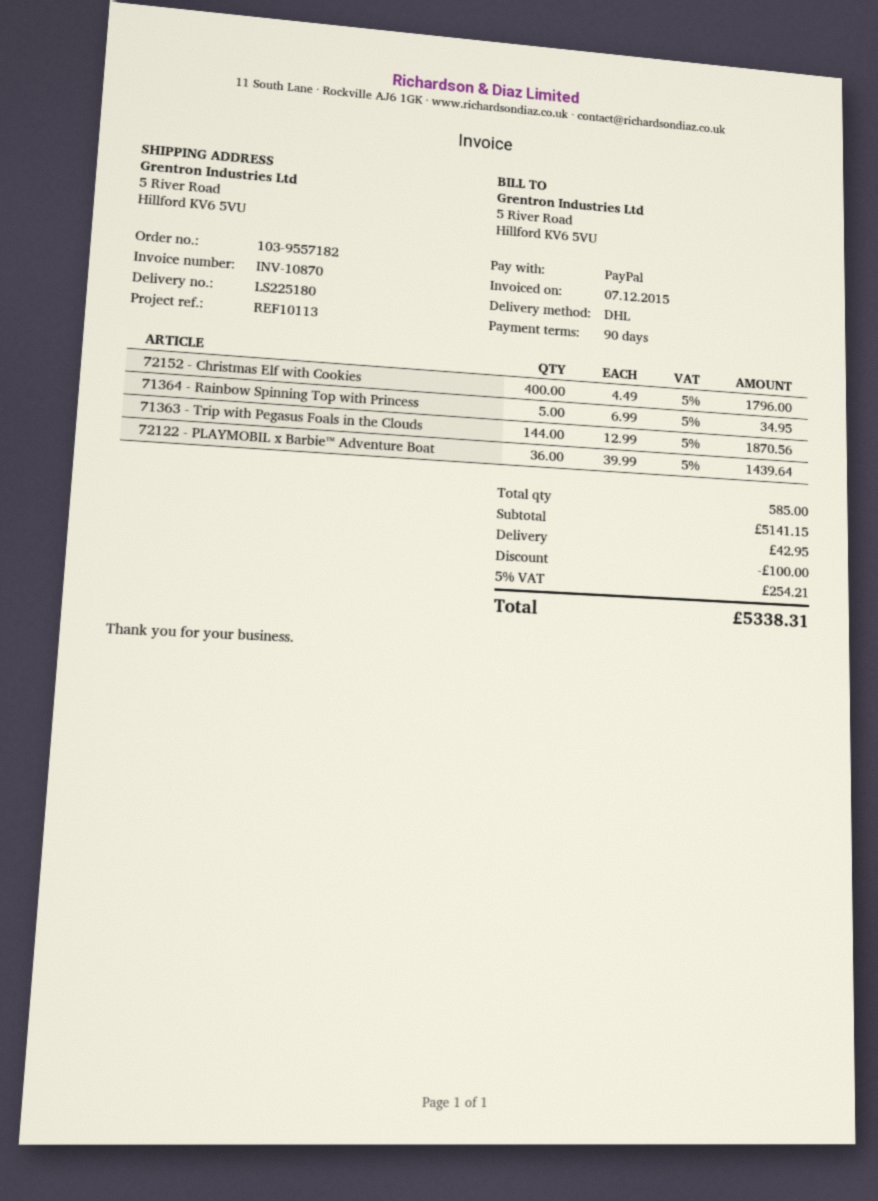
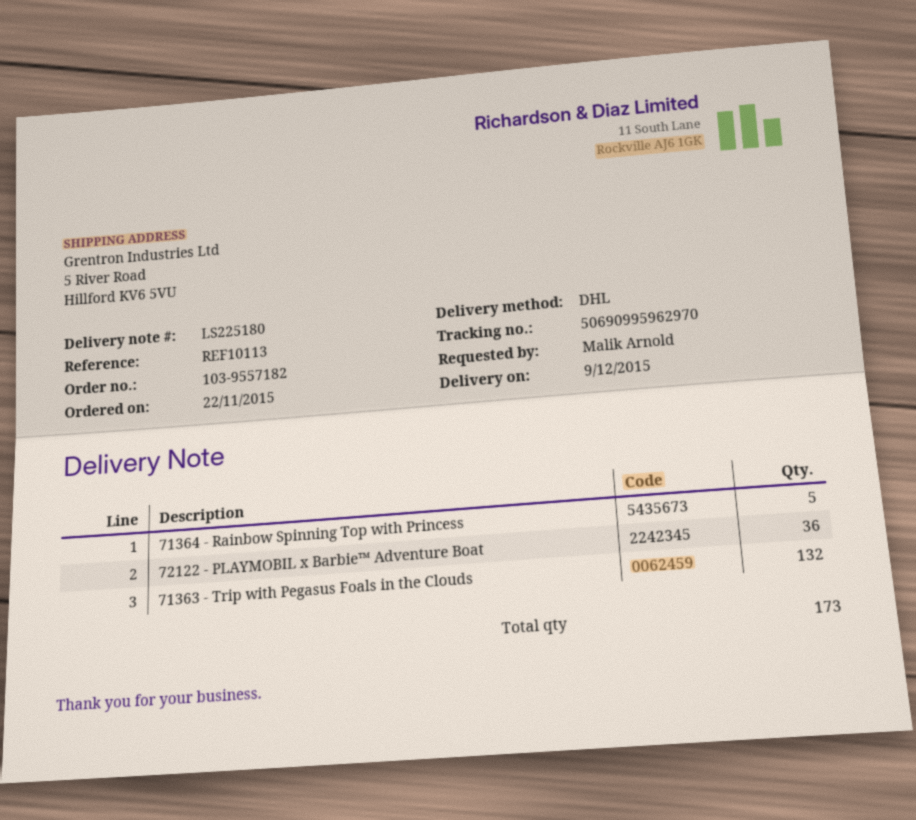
72152 - Christmas Elf with Cookies: 400 -> none
71363 - Trip with Pegasus Foals in the Clouds: 144 -> 132
total quantity: 585 -> 173

